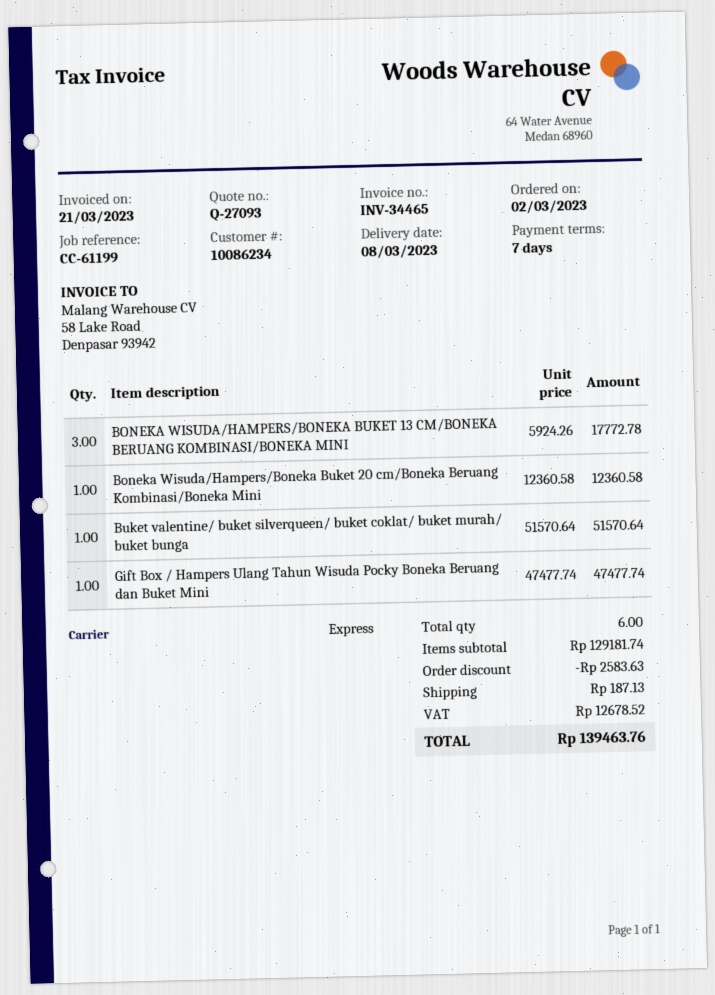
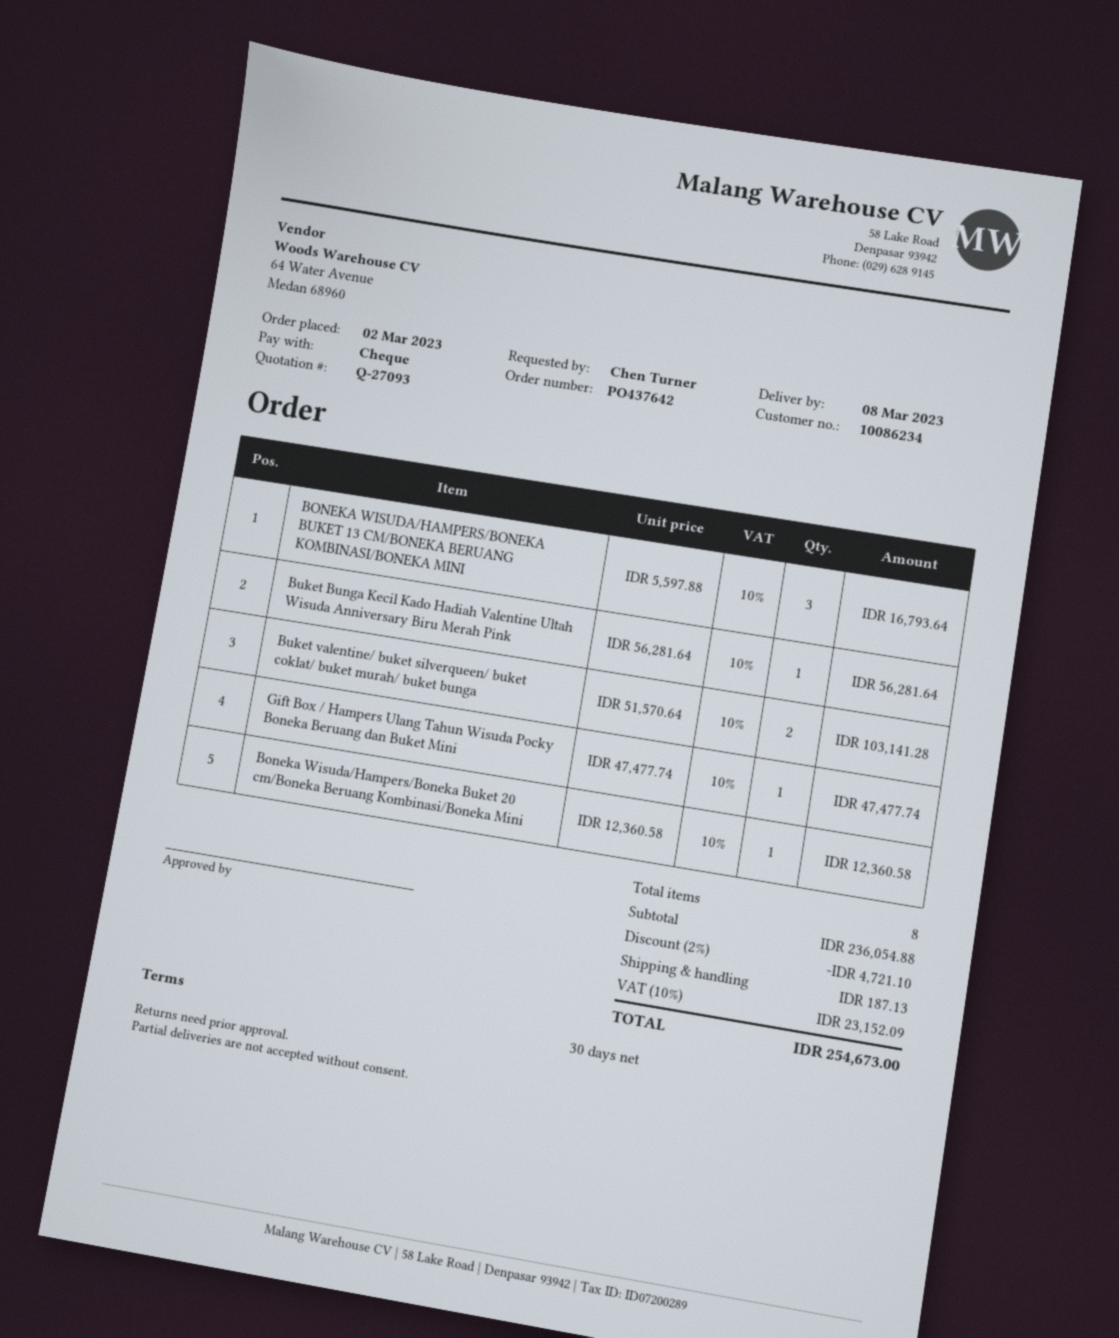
payment terms: 7 days -> 30 days
BONEKA WISUDA/HAMPERS/BONEKA BUKET 13 CM/BONEKA BERUANG KOMBINASI/BONEKA MINI: 3 x 5924.26 = 17772.78 -> 3 x 5597.88 = 16793.64
Buket valentine/ buket silverqueen/ buket coklat/ buket murah/ buket bunga: 1 x 51570.64 = 51570.64 -> 2 x 51570.64 = 103141.28
Buket Bunga Kecil Kado Hadiah Valentine Ultah Wisuda Anniversary Biru Merah Pink: none -> 1 x 56281.64 = 56281.64
total quantity: 6 -> 8
subtotal: 129181.74 -> 236054.88
discount: 2583.63 -> 4721.10
tax: 12678.52 -> 23152.09
total: 139463.76 -> 254673.00

